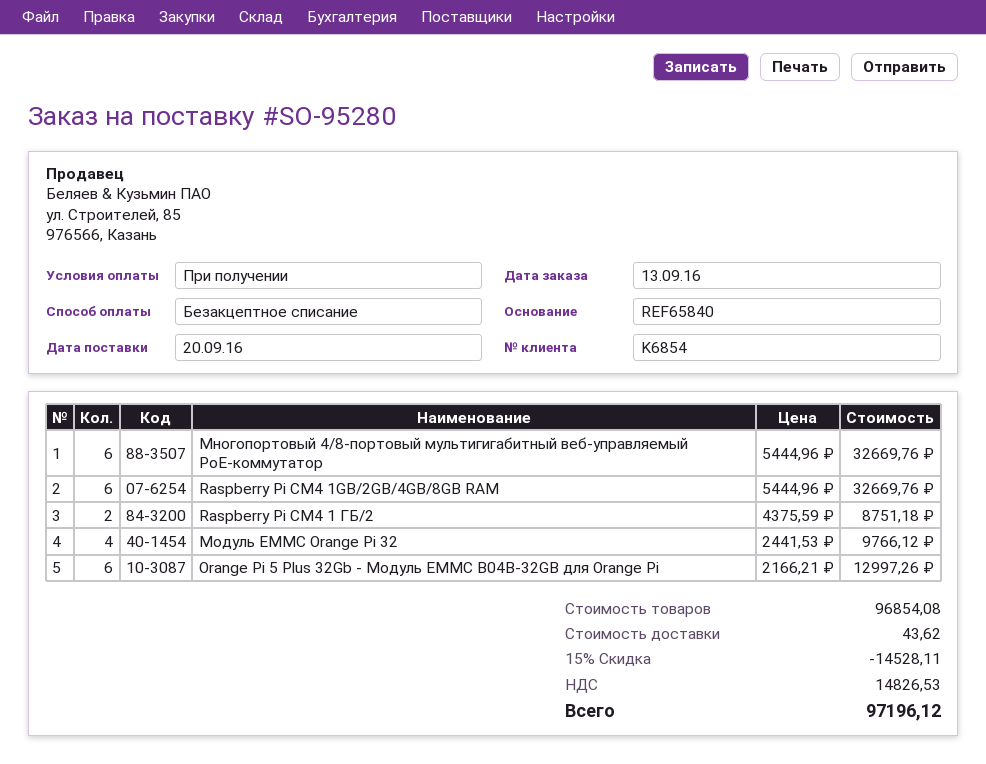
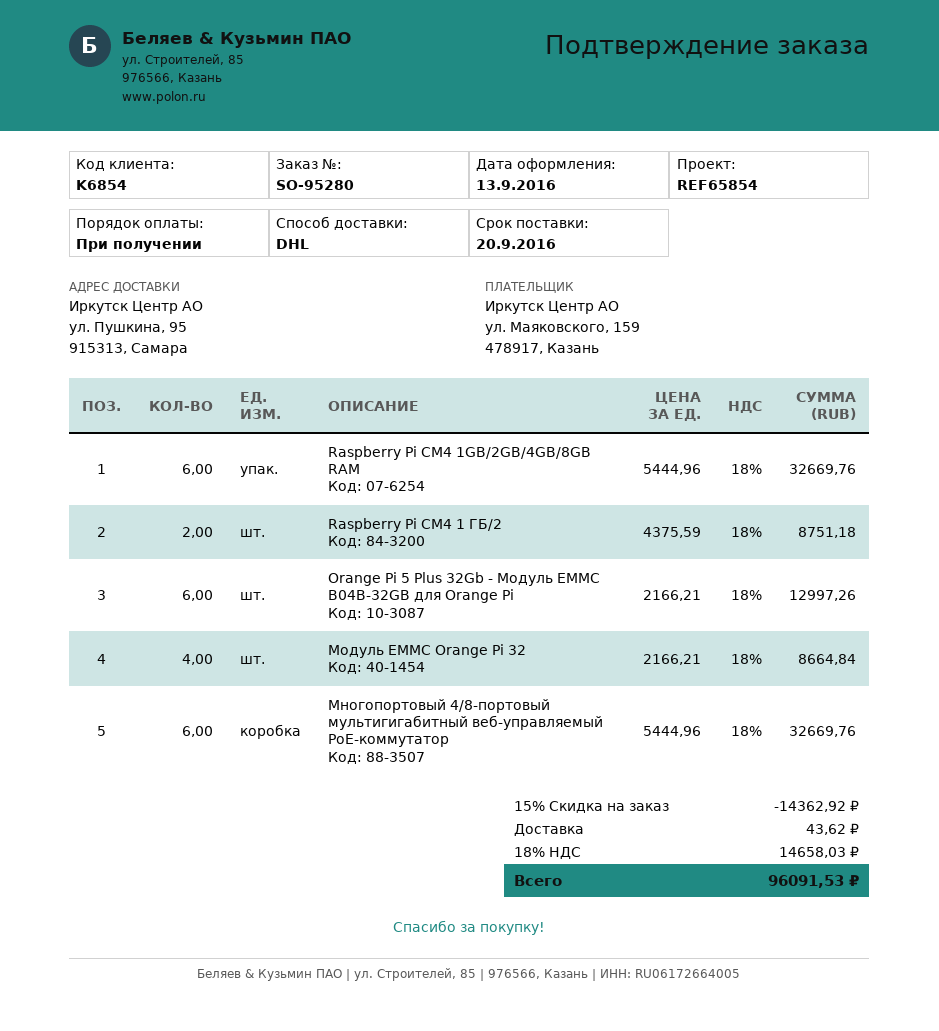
reference: REF65840 -> REF65854
Модуль EMMC Orange Pi 32: 4 x 2441.53 = 9766.12 -> 4 x 2166.21 = 8664.84
discount: 15% = 14528.11 -> 15% = 14362.92
tax: 14826.53 -> 14658.03
total: 97196.12 -> 96091.53

